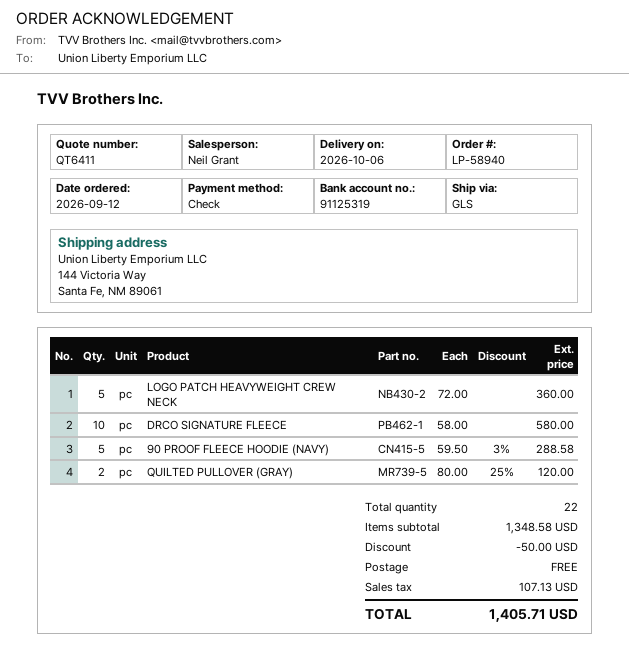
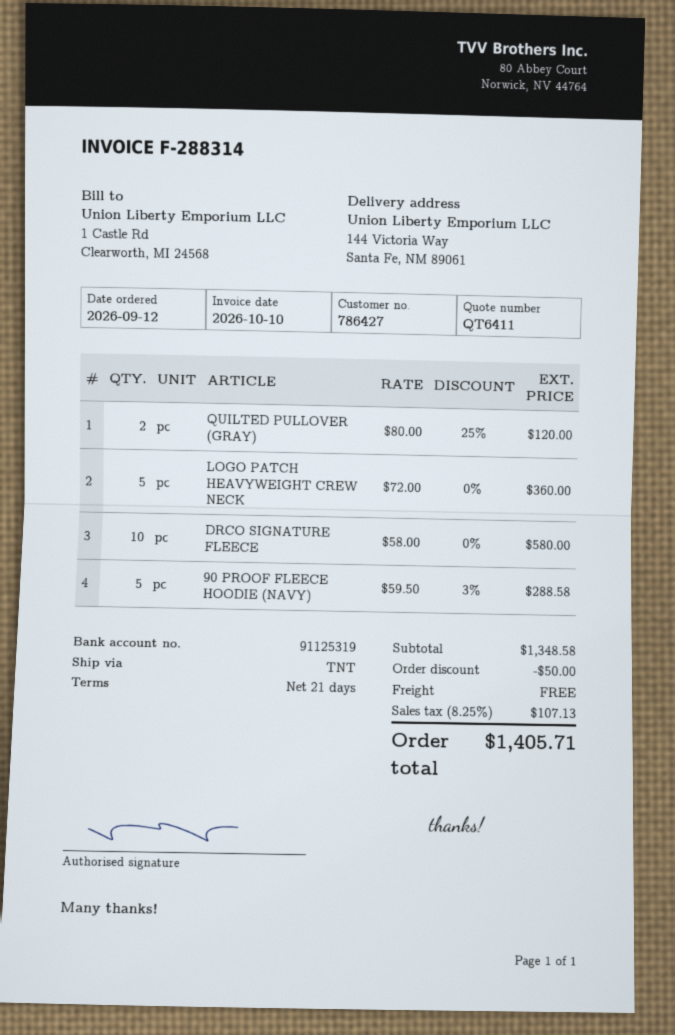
shipping method: GLS -> TNT

